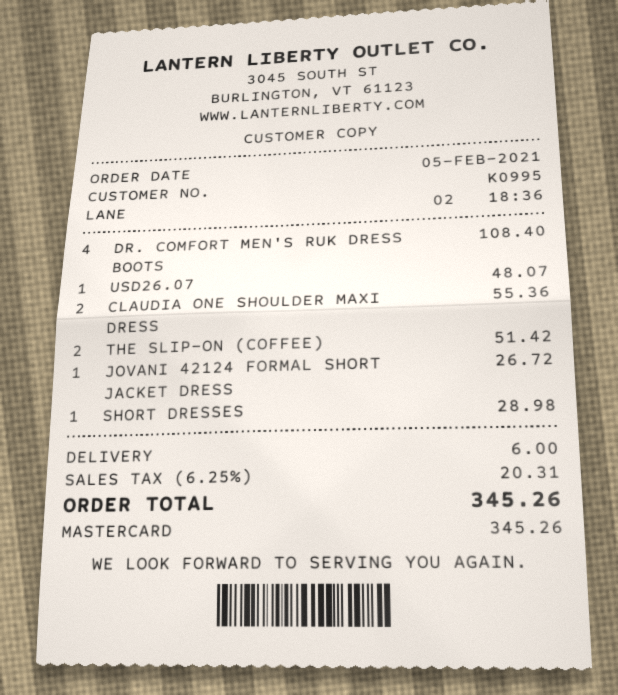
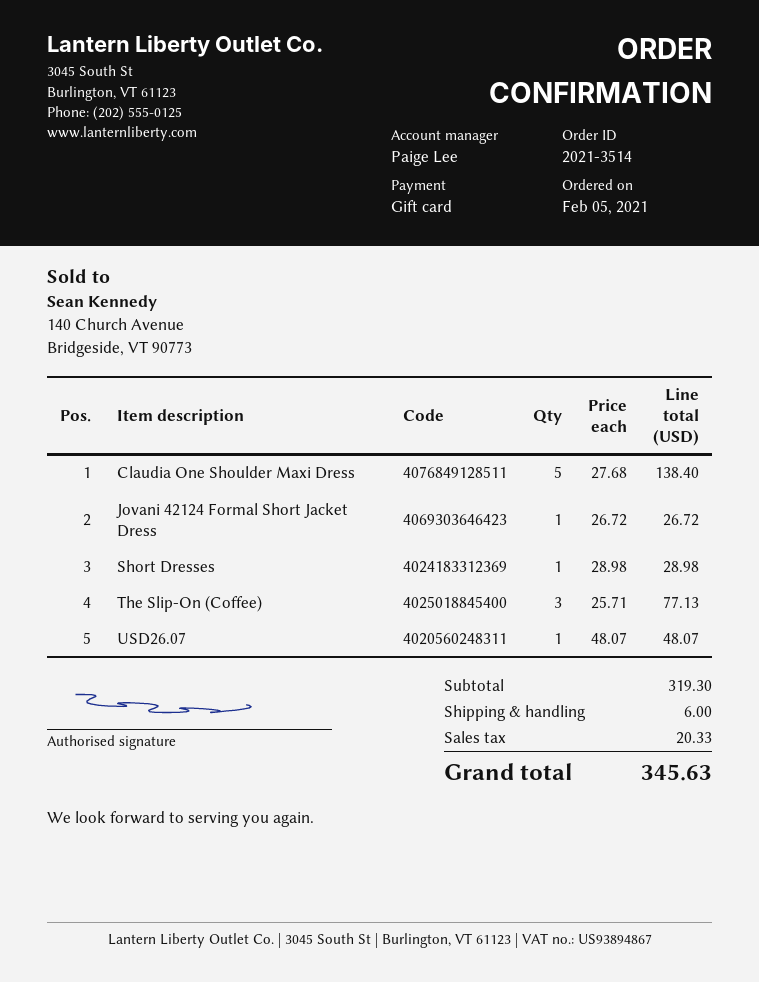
payment method: Mastercard -> gift card
DR. COMFORT MEN'S RUK DRESS BOOTS: 4 for 108.40 -> none
CLAUDIA ONE SHOULDER MAXI DRESS: 2 for 55.36 -> 5 for 138.40
THE SLIP-ON (COFFEE): 2 for 51.42 -> 3 for 77.13
tax: 20.31 -> 20.33
total: 345.26 -> 345.63

